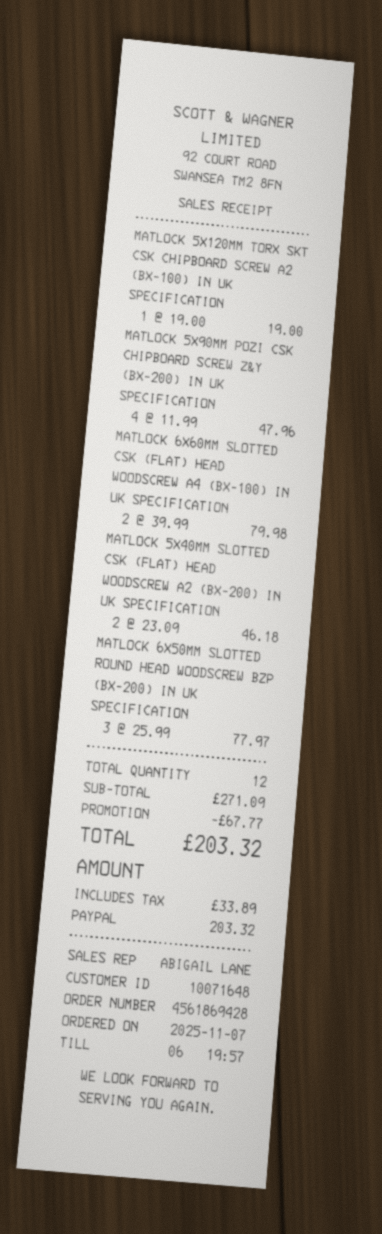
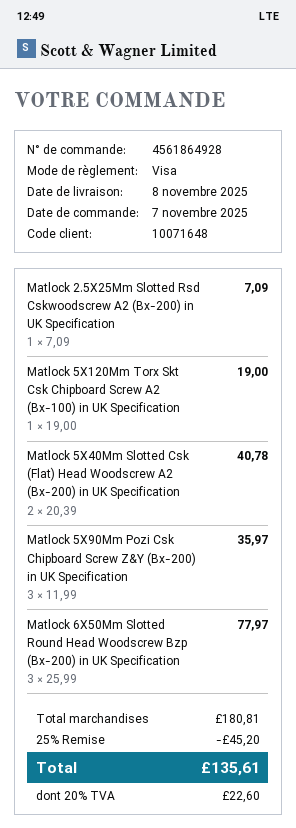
order number: 4561869428 -> 4561864928
payment method: PayPal -> Visa
MATLOCK 5X90MM POZI CSK CHIPBOARD SCREW Z&Y (BX-200) IN UK SPECIFICATION: 4 x 11.99 = 47.96 -> 3 x 11.99 = 35.97
MATLOCK 6X60MM SLOTTED CSK (FLAT) HEAD WOODSCREW A4 (BX-100) IN UK SPECIFICATION: 2 x 39.99 = 79.98 -> none
MATLOCK 5X40MM SLOTTED CSK (FLAT) HEAD WOODSCREW A2 (BX-200) IN UK SPECIFICATION: 2 x 23.09 = 46.18 -> 2 x 20.39 = 40.78
Matlock 2.5X25Mm Slotted Rsd Cskwoodscrew A2 (Bx-200) in UK Specification: none -> 1 x 7.09 = 7.09
subtotal: 271.09 -> 180.81
discount: 67.77 -> 45.20
tax: 33.89 -> 22.60
total: 203.32 -> 135.61

